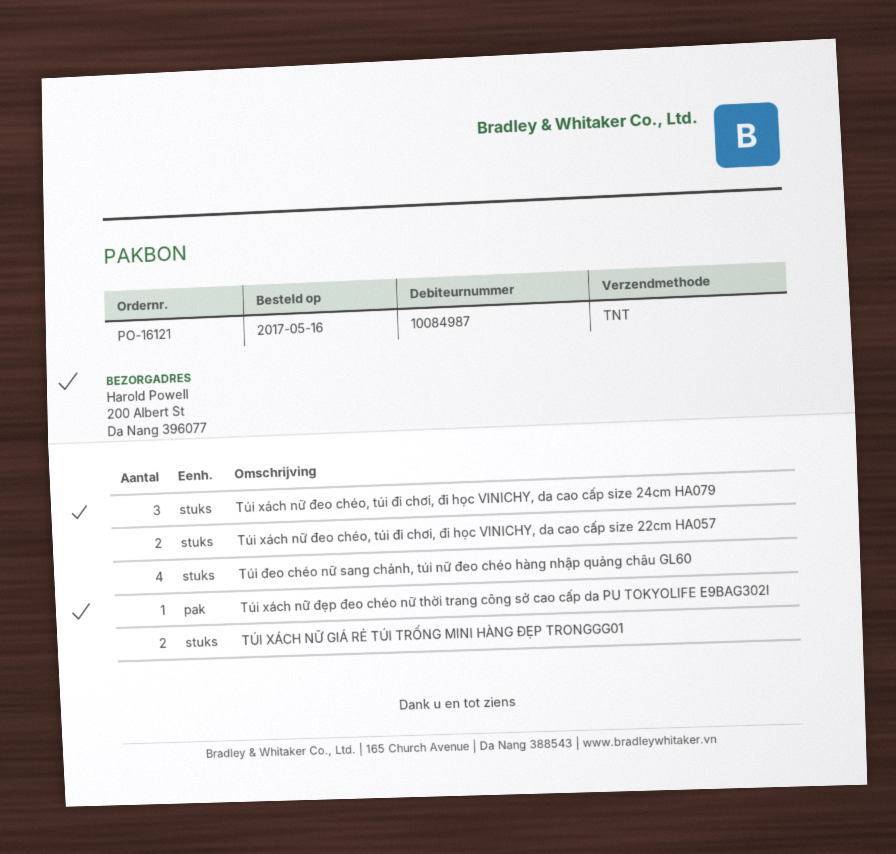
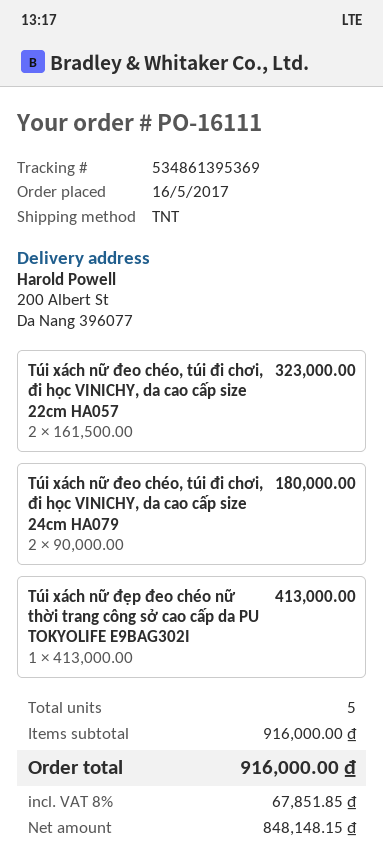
order number: PO-16121 -> PO-16111
Túi xách nữ đeo chéo, túi đi chơi, đi học VINICHY, da cao cấp size 24cm HA079: 3 -> 2
Túi đeo chéo nữ sang chảnh, túi nữ đeo chéo hàng nhập quảng châu GL60: 4 -> none
TÚI XÁCH NỮ GIÁ RẺ TÚI TRỐNG MINI HÀNG ĐẸP TRONGGG01: 2 -> none

